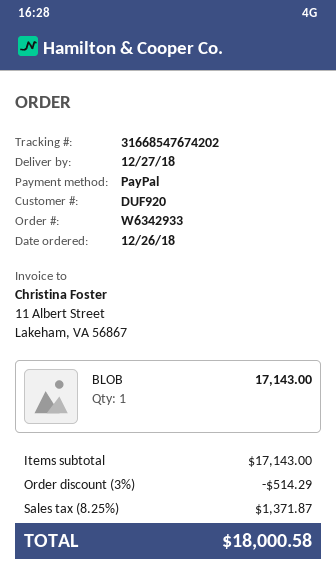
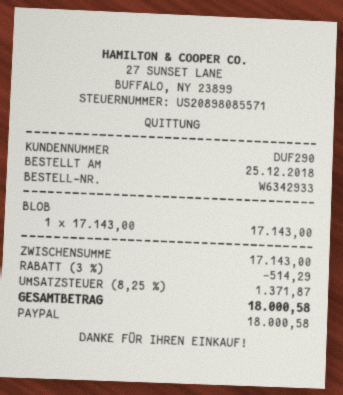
order date: 2018-12-26 -> 2018-12-25
customer number: DUF920 -> DUF290

